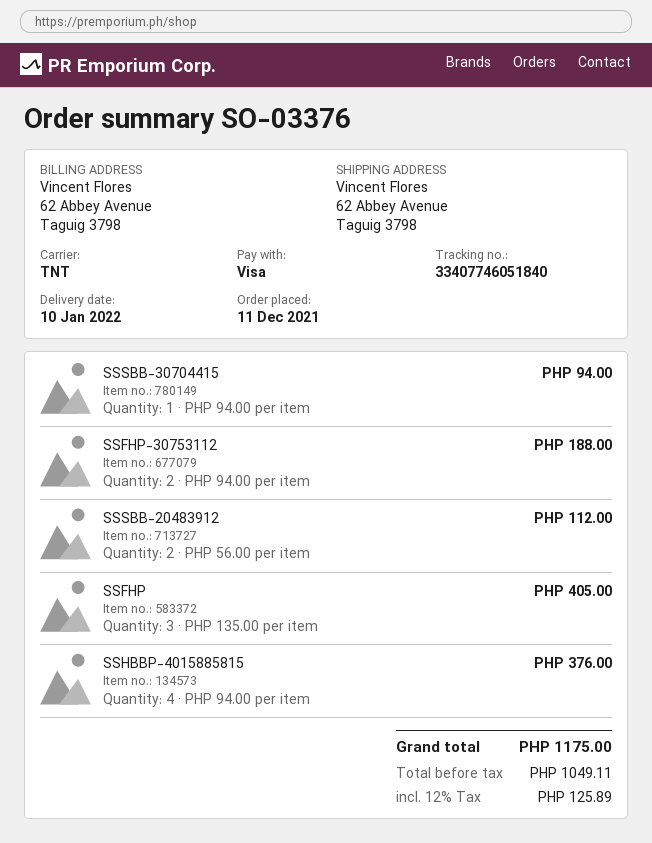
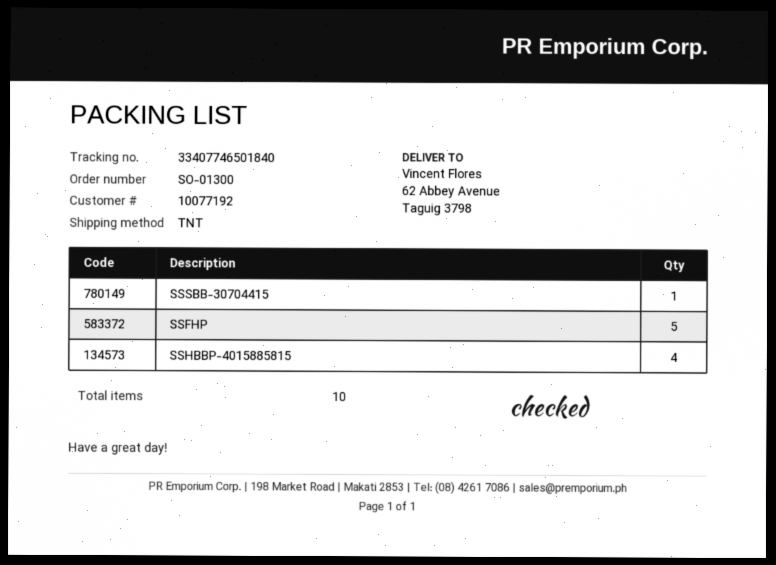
order number: SO-03376 -> SO-01300
tracking number: 33407746051840 -> 33407746501840
SSFHP-30753112: 2 -> none
SSSBB-20483912: 2 -> none
SSFHP: 3 -> 5

